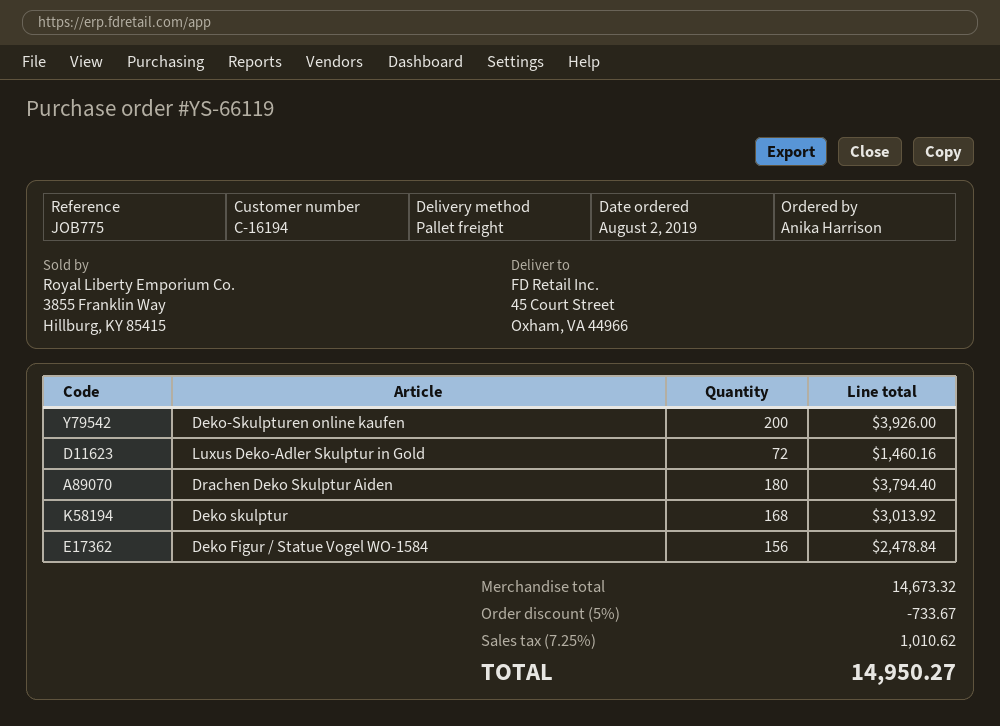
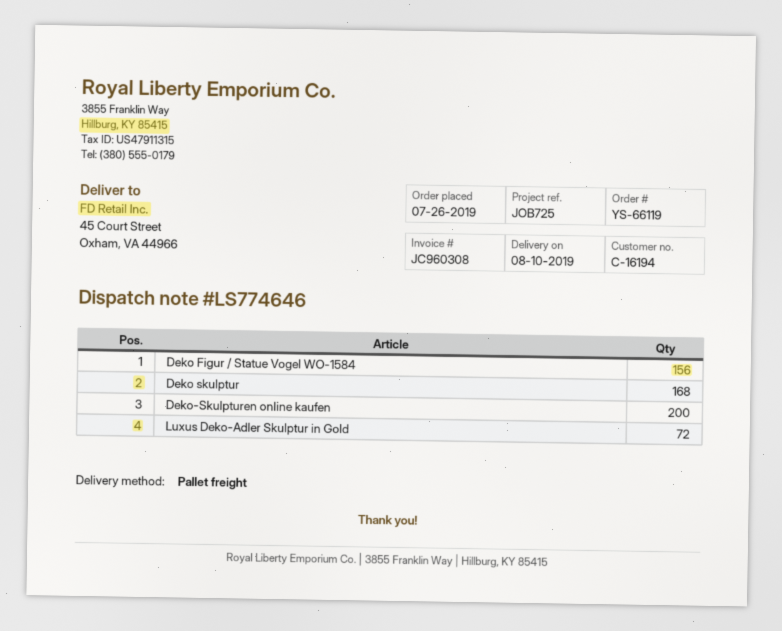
order date: 2019-08-02 -> 2019-07-26
reference: JOB775 -> JOB725
Drachen Deko Skulptur Aiden: 180 -> none

